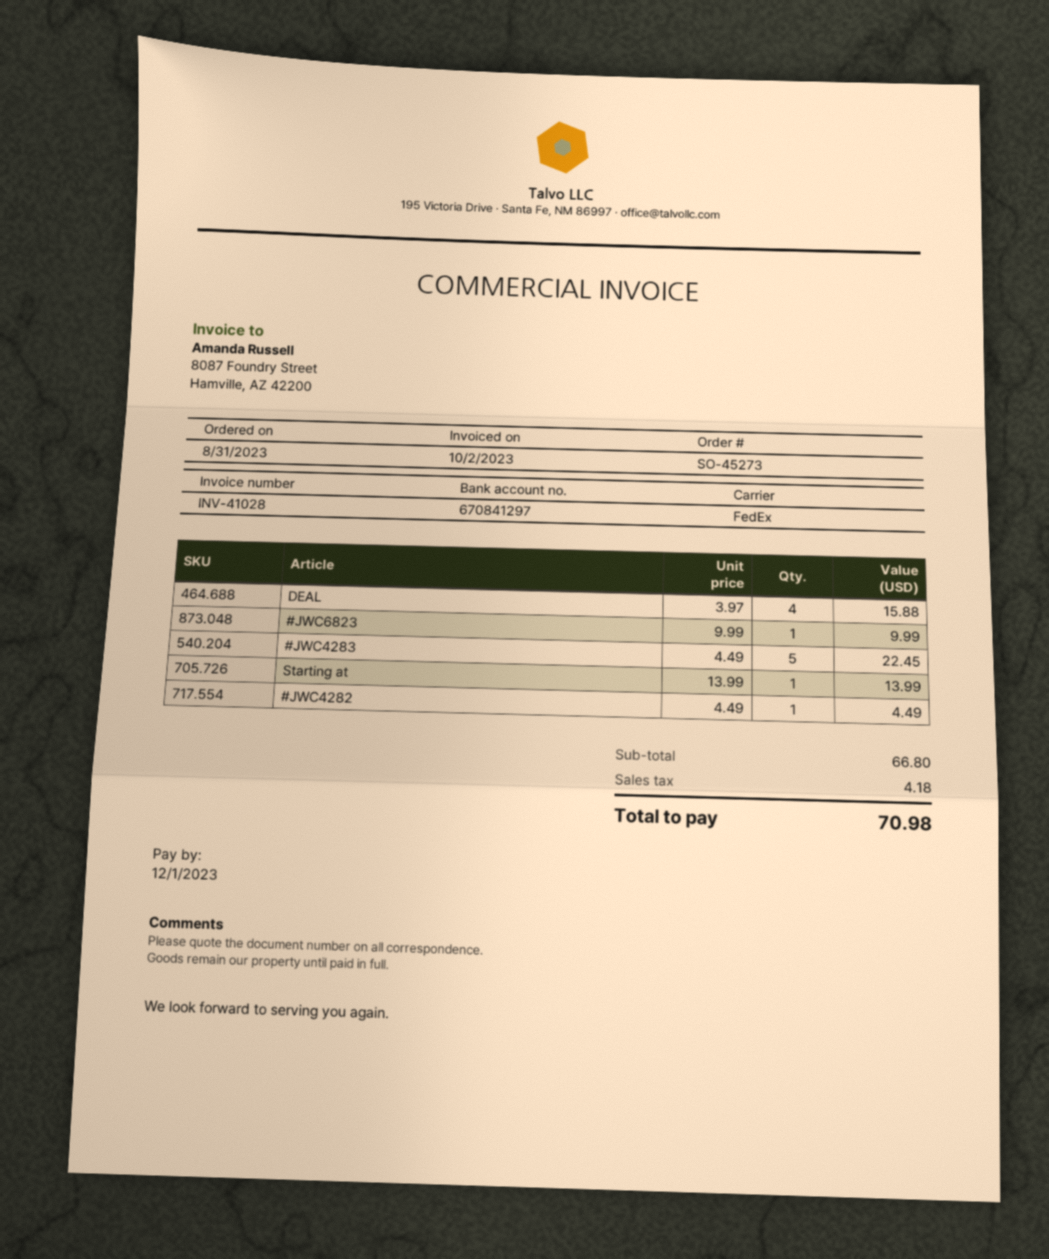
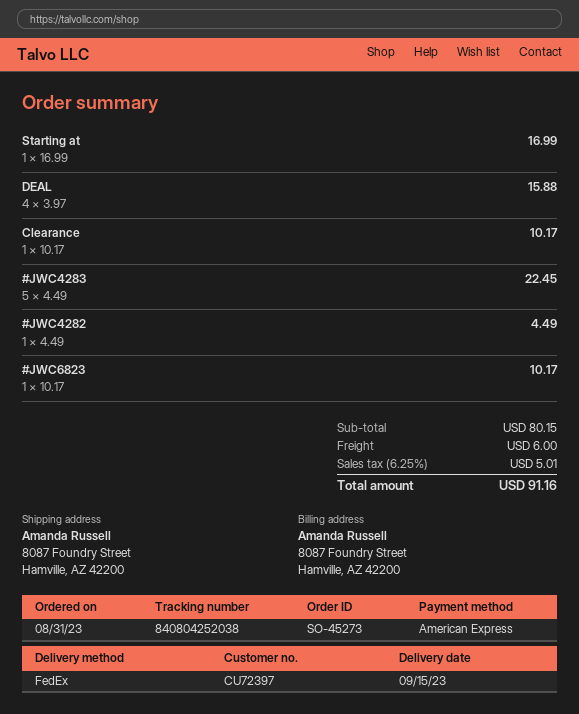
#JWC6823: 1 x 9.99 = 9.99 -> 1 x 10.17 = 10.17
Starting at: 1 x 13.99 = 13.99 -> 1 x 16.99 = 16.99
Clearance: none -> 1 x 10.17 = 10.17
subtotal: 66.80 -> 80.15
shipping: none -> 6.00
tax: 4.18 -> 5.01
total: 70.98 -> 91.16

